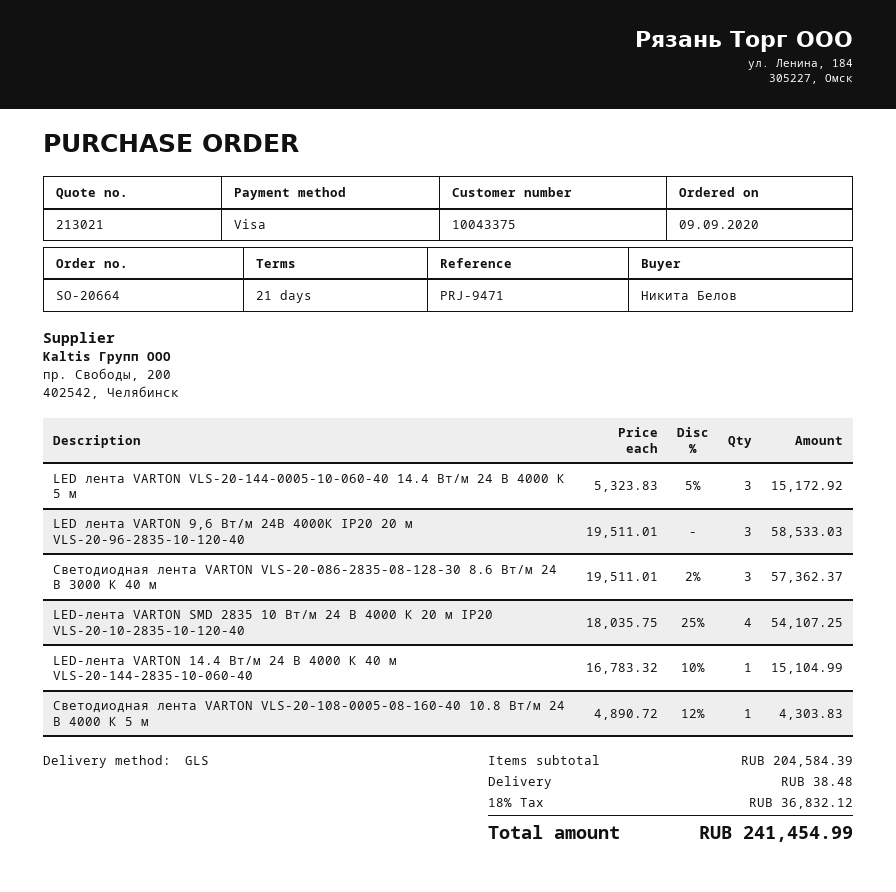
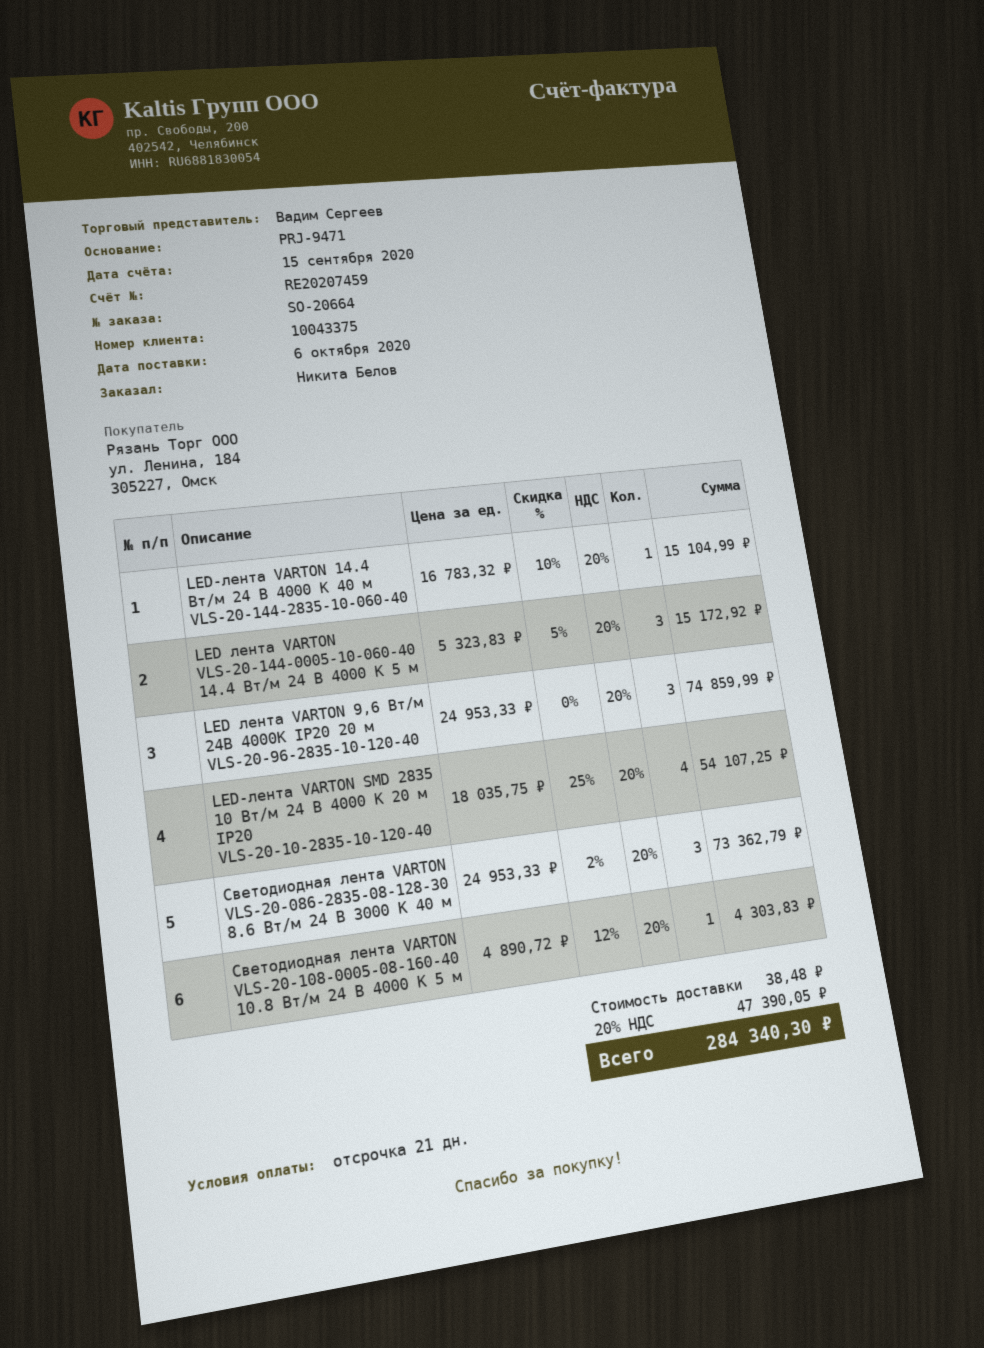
LED лента VARTON 9,6 Вт/м 24В 4000К IP20 20 м VLS-20-96-2835-10-120-40: 3 x 19511.01 = 58533.03 -> 3 x 24953.33 = 74859.99
Светодиодная лента VARTON VLS-20-086-2835-08-128-30 8.6 Вт/м 24 В 3000 К 40 м: 3 x 19511.01 - 2% = 57362.37 -> 3 x 24953.33 - 2% = 73362.79
tax: 18% = 36832.12 -> 20% = 47390.05
total: 241454.99 -> 284340.30

